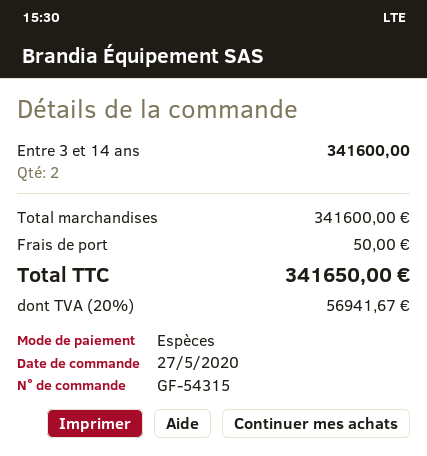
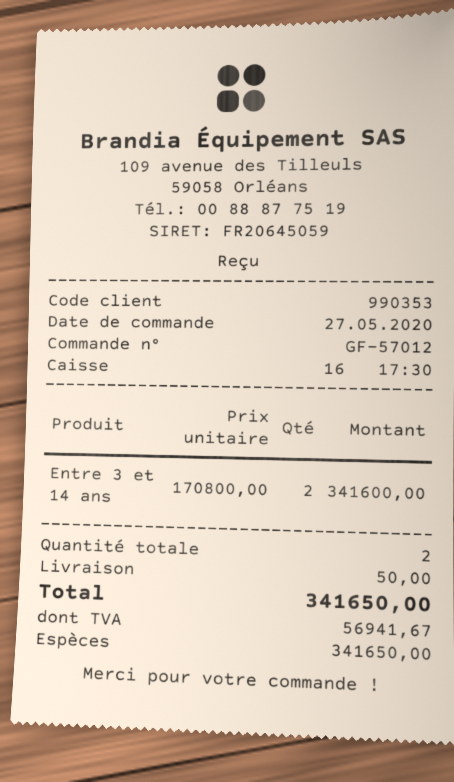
order number: GF-54315 -> GF-57012

